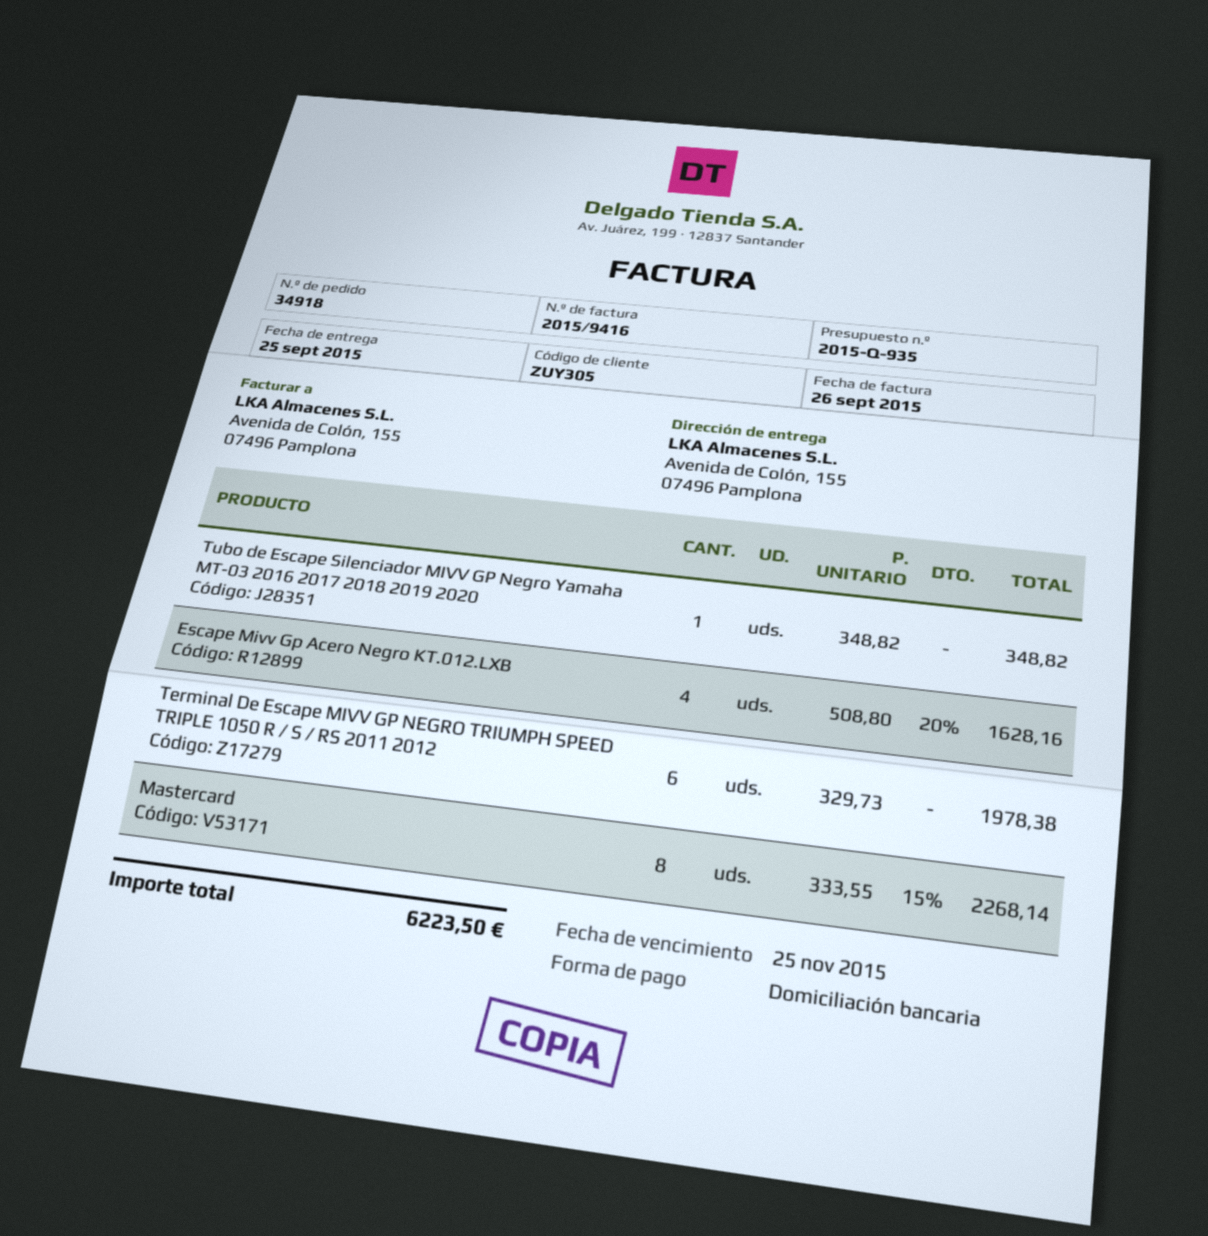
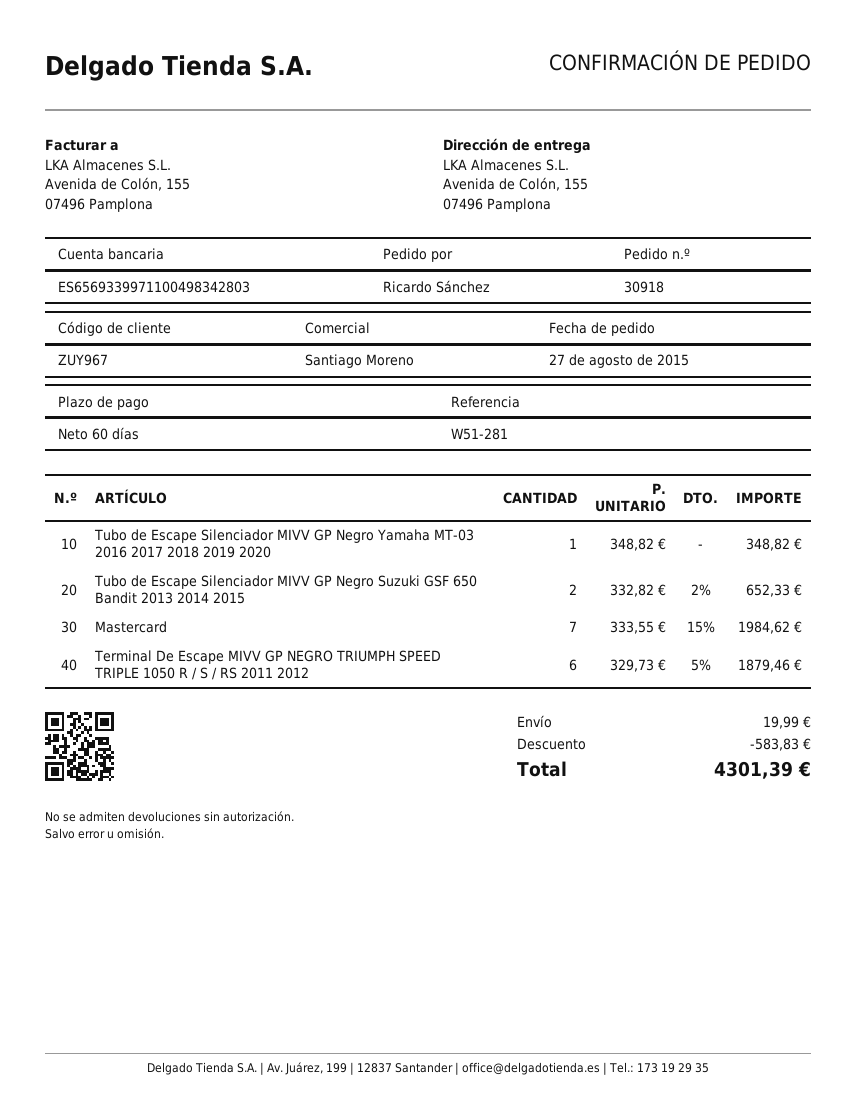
order number: 34918 -> 30918
customer number: ZUY305 -> ZUY967
Escape Mivv Gp Acero Negro KT.012.LXB: 4 x 508.80 - 20% = 1628.16 -> none
Terminal De Escape MIVV GP NEGRO TRIUMPH SPEED TRIPLE 1050 R / S / RS 2011 2012: 6 x 329.73 = 1978.38 -> 6 x 329.73 - 5% = 1879.46
Mastercard: 8 x 333.55 - 15% = 2268.14 -> 7 x 333.55 - 15% = 1984.62
Tubo de Escape Silenciador MIVV GP Negro Suzuki GSF 650 Bandit 2013 2014 2015: none -> 2 x 332.82 - 2% = 652.33
discount: none -> 583.83
shipping: none -> 19.99
total: 6223.50 -> 4301.39

